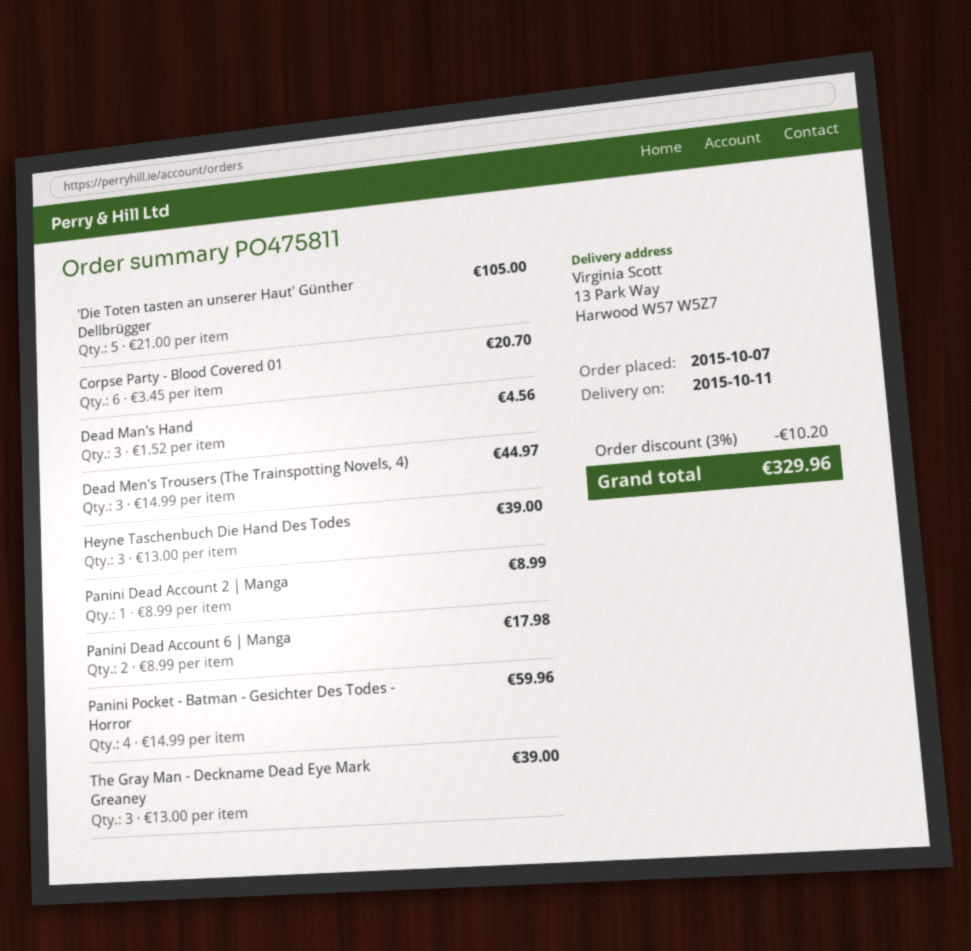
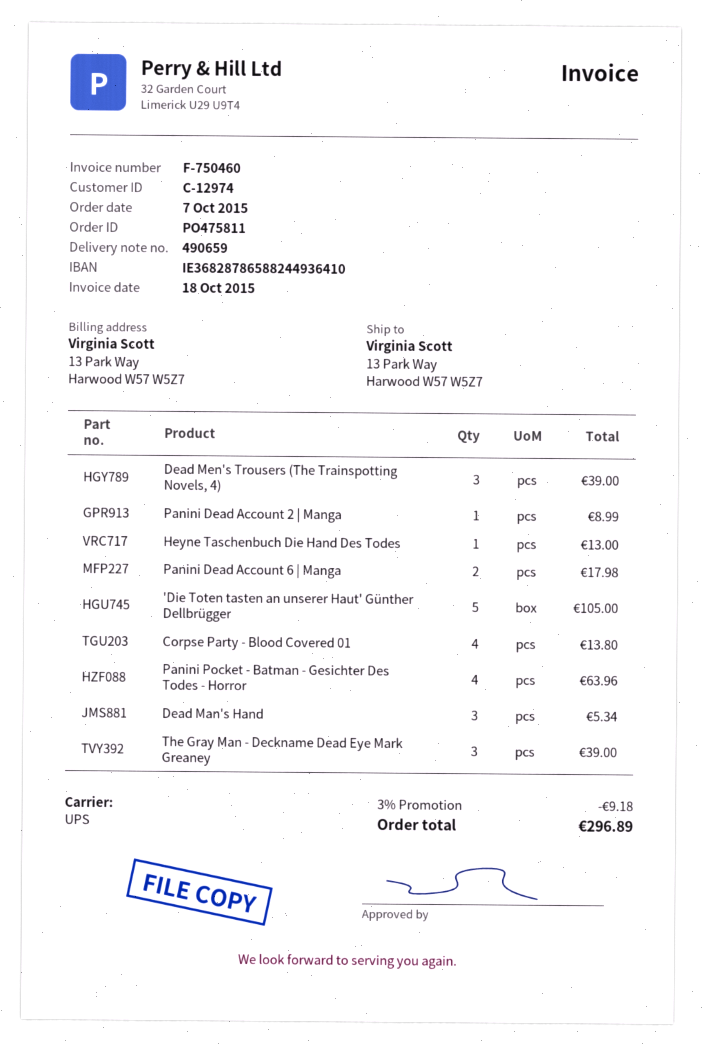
Corpse Party - Blood Covered 01: 6 for 20.70 -> 4 for 13.80
Dead Man's Hand: 3 for 4.56 -> 3 for 5.34
Dead Men's Trousers (The Trainspotting Novels, 4): 3 for 44.97 -> 3 for 39.00
Heyne Taschenbuch Die Hand Des Todes: 3 for 39.00 -> 1 for 13.00
Panini Pocket - Batman - Gesichter Des Todes - Horror: 4 for 59.96 -> 4 for 63.96
discount: 3% = 10.20 -> 3% = 9.18
total: 329.96 -> 296.89

